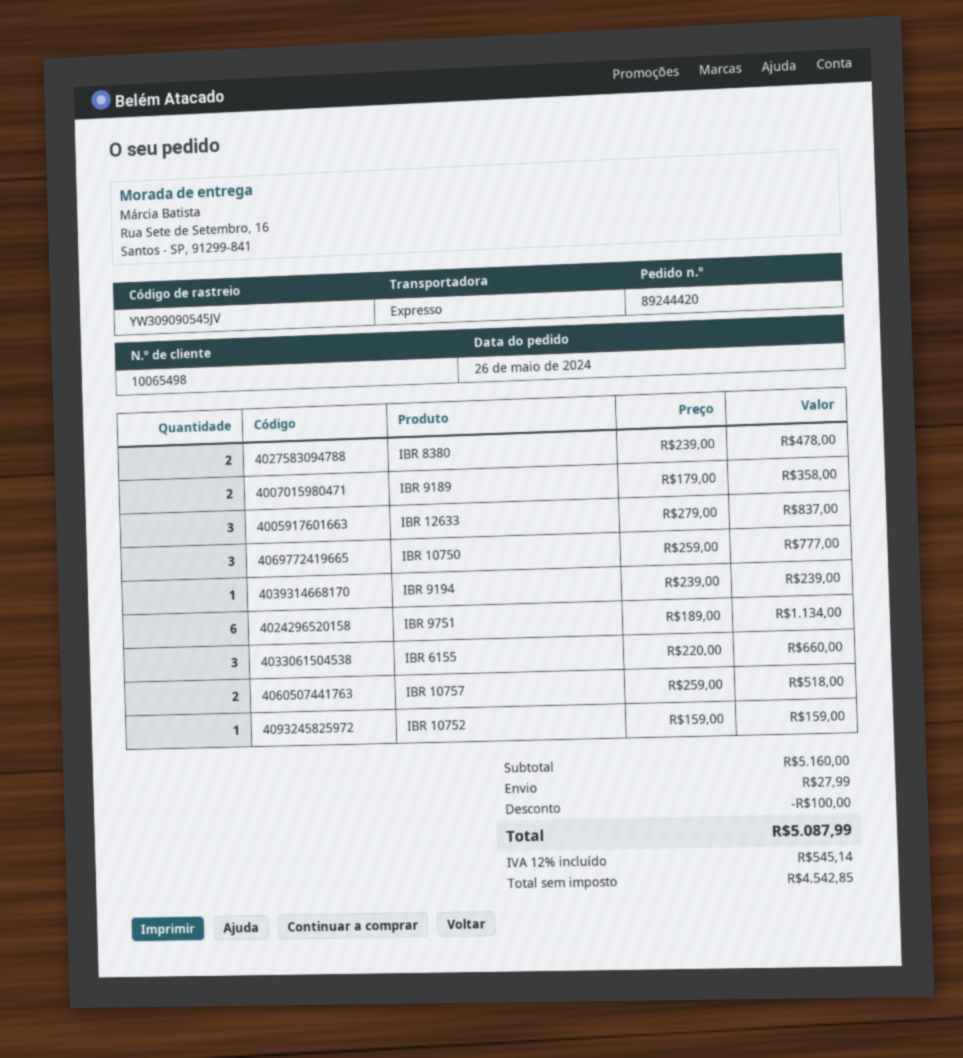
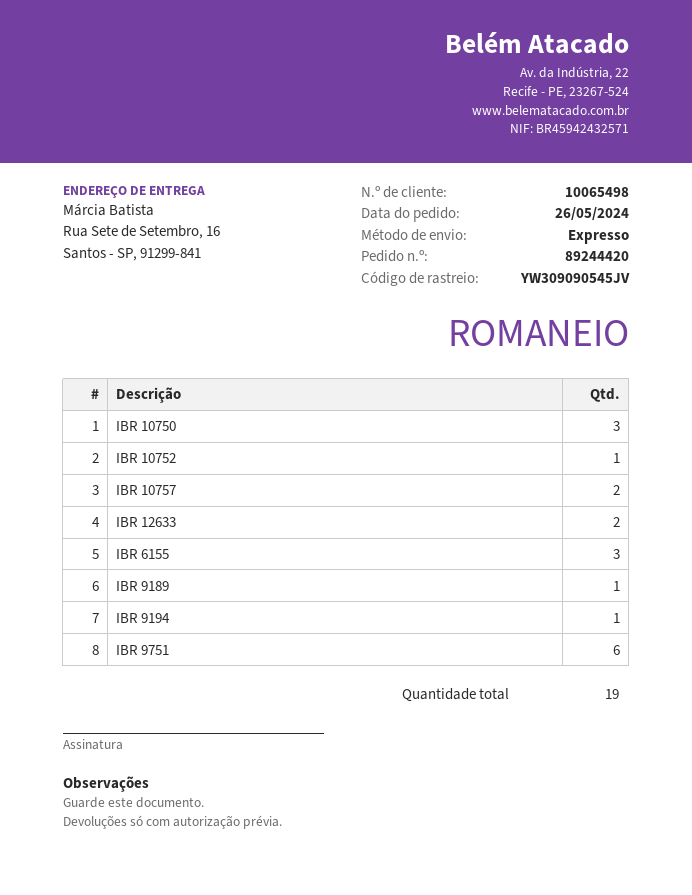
IBR 8380: 2 -> none
IBR 9189: 2 -> 1
IBR 12633: 3 -> 2

